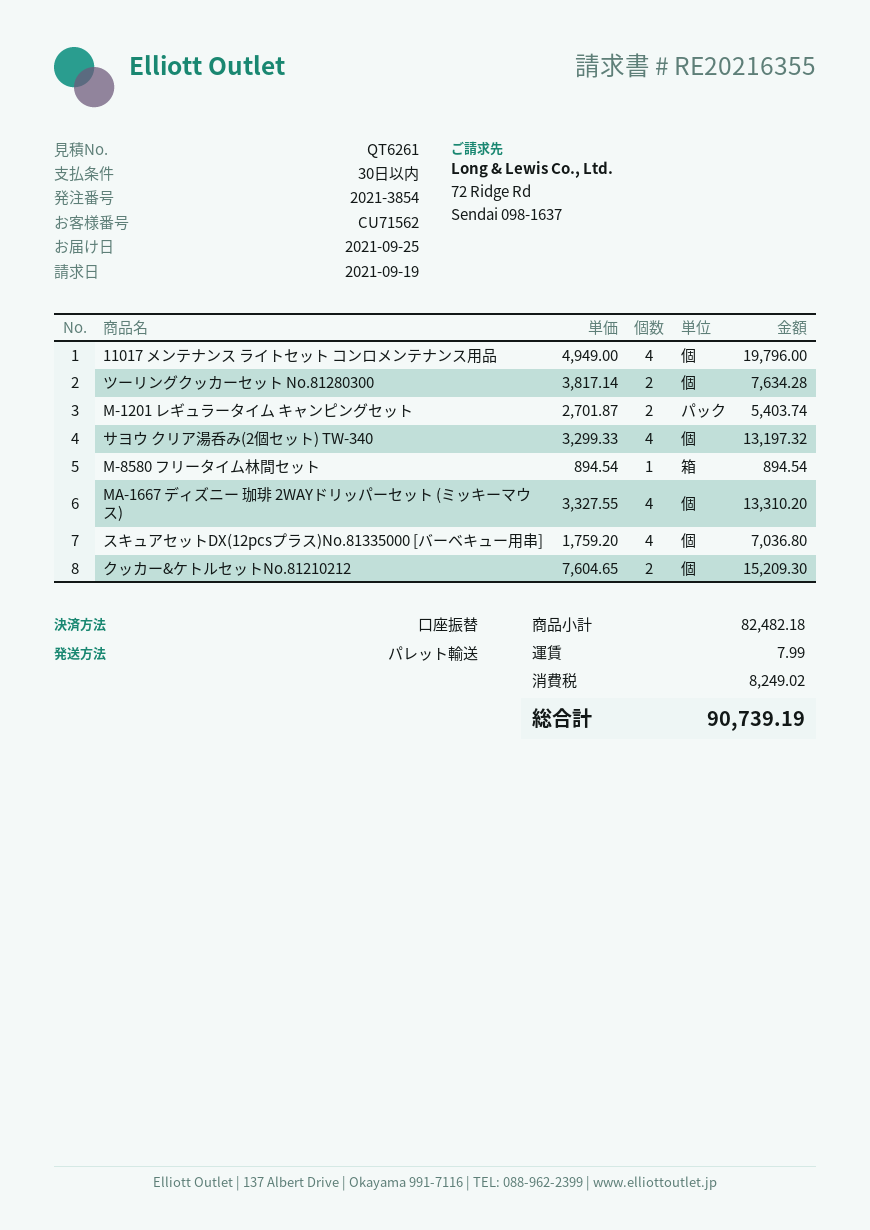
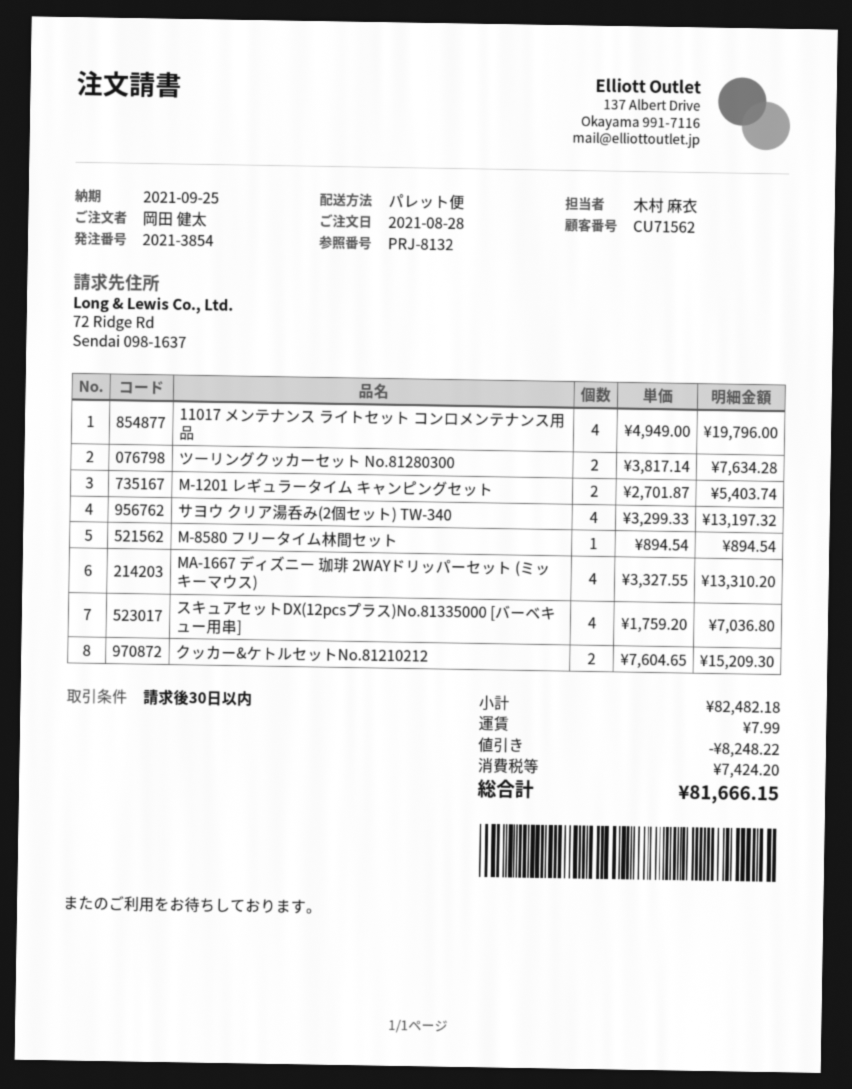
discount: none -> 8248.22
tax: 8249.02 -> 7424.20
total: 90739.19 -> 81666.15

